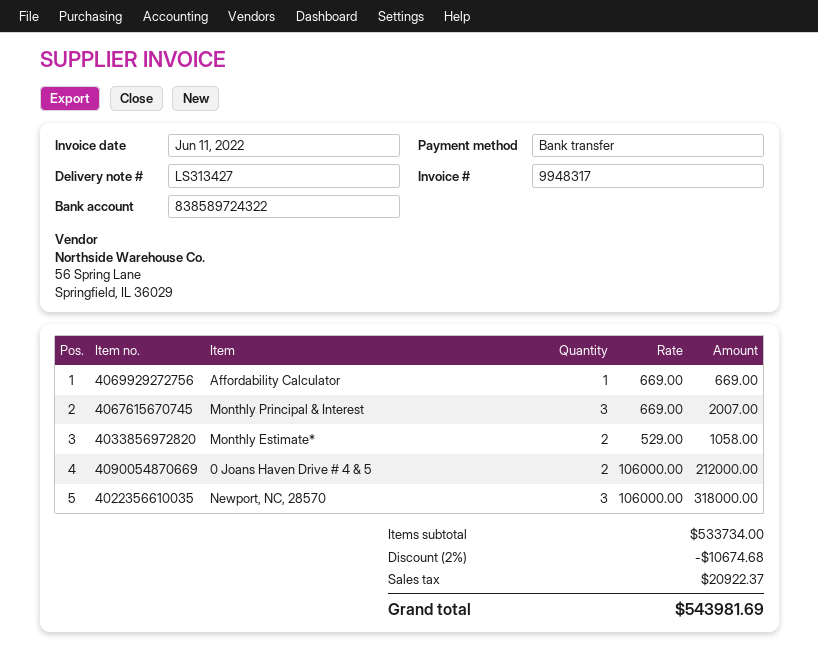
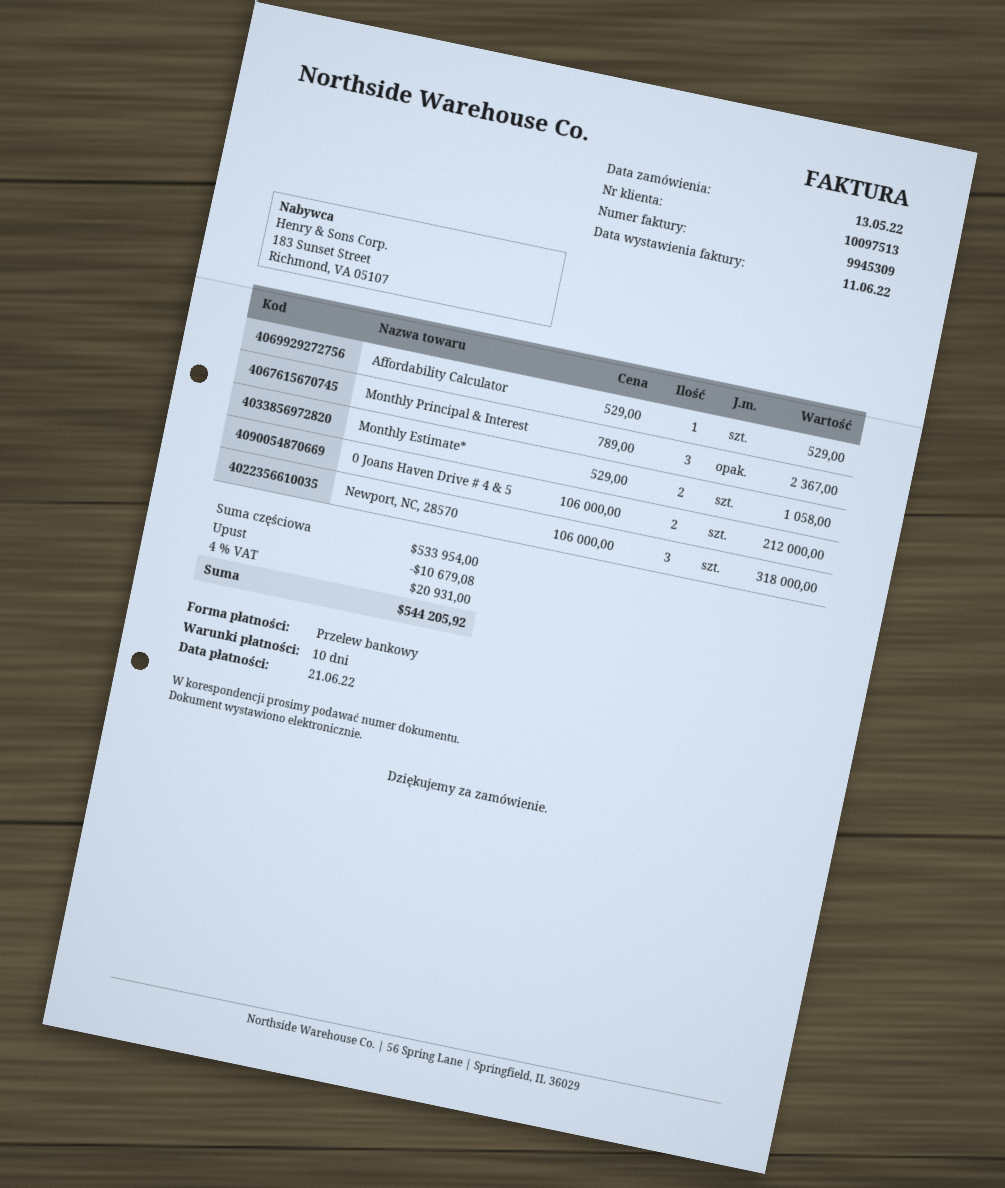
invoice number: 9948317 -> 9945309
Affordability Calculator: 1 x 669.00 = 669.00 -> 1 x 529.00 = 529.00
Monthly Principal & Interest: 3 x 669.00 = 2007.00 -> 3 x 789.00 = 2367.00
subtotal: 533734.00 -> 533954.00
discount: 10674.68 -> 10679.08
tax: 20922.37 -> 20931.00
total: 543981.69 -> 544205.92

